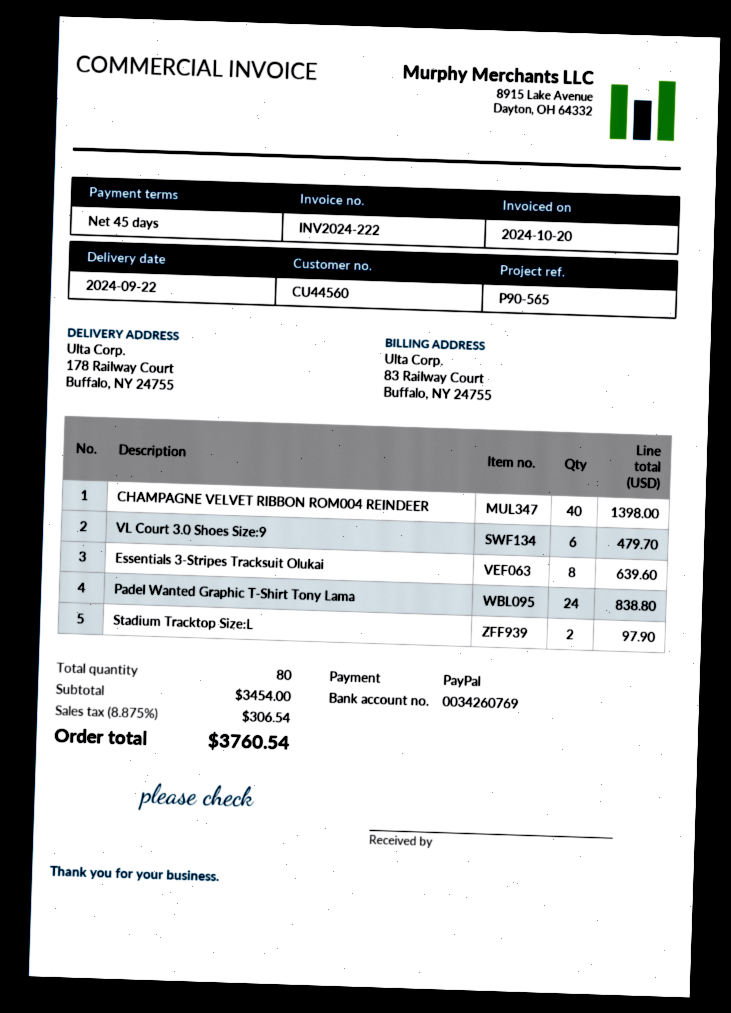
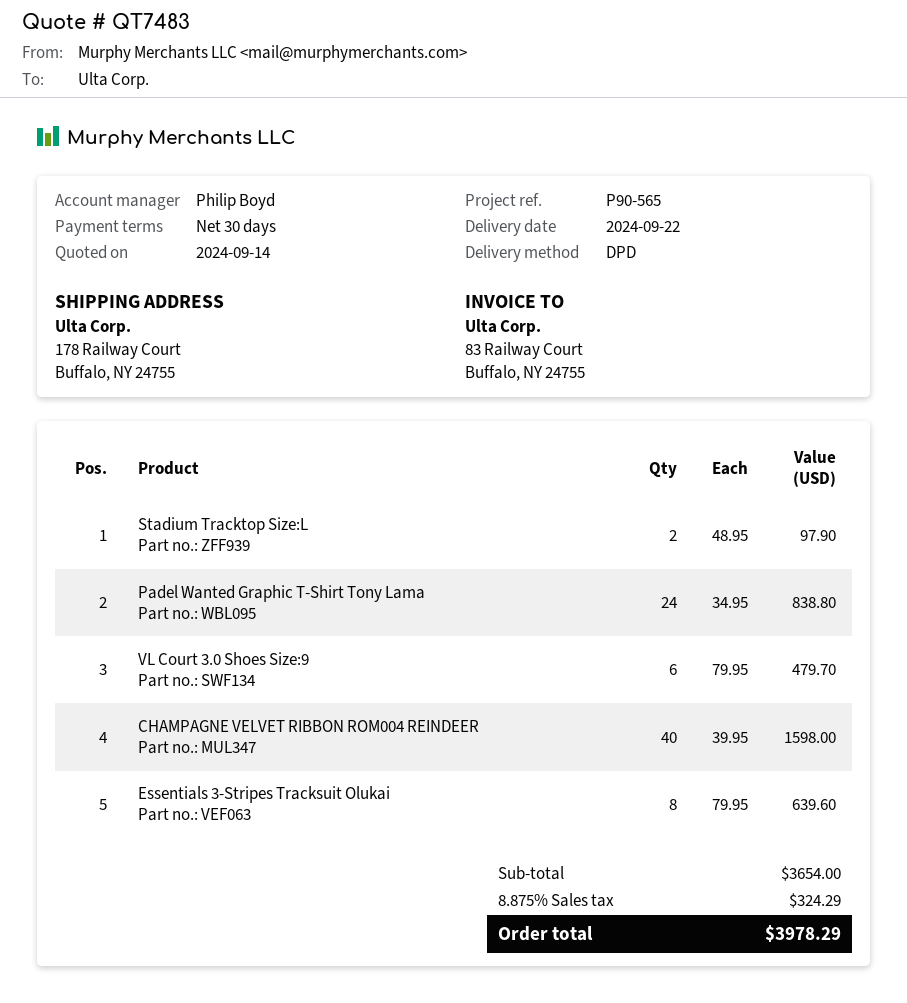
payment terms: 45 days -> 30 days
CHAMPAGNE VELVET RIBBON ROM004 REINDEER: 40 for 1398.00 -> 40 for 1598.00
subtotal: 3454.00 -> 3654.00
tax: 8.875% = 306.54 -> 8.875% = 324.29
total: 3760.54 -> 3978.29

